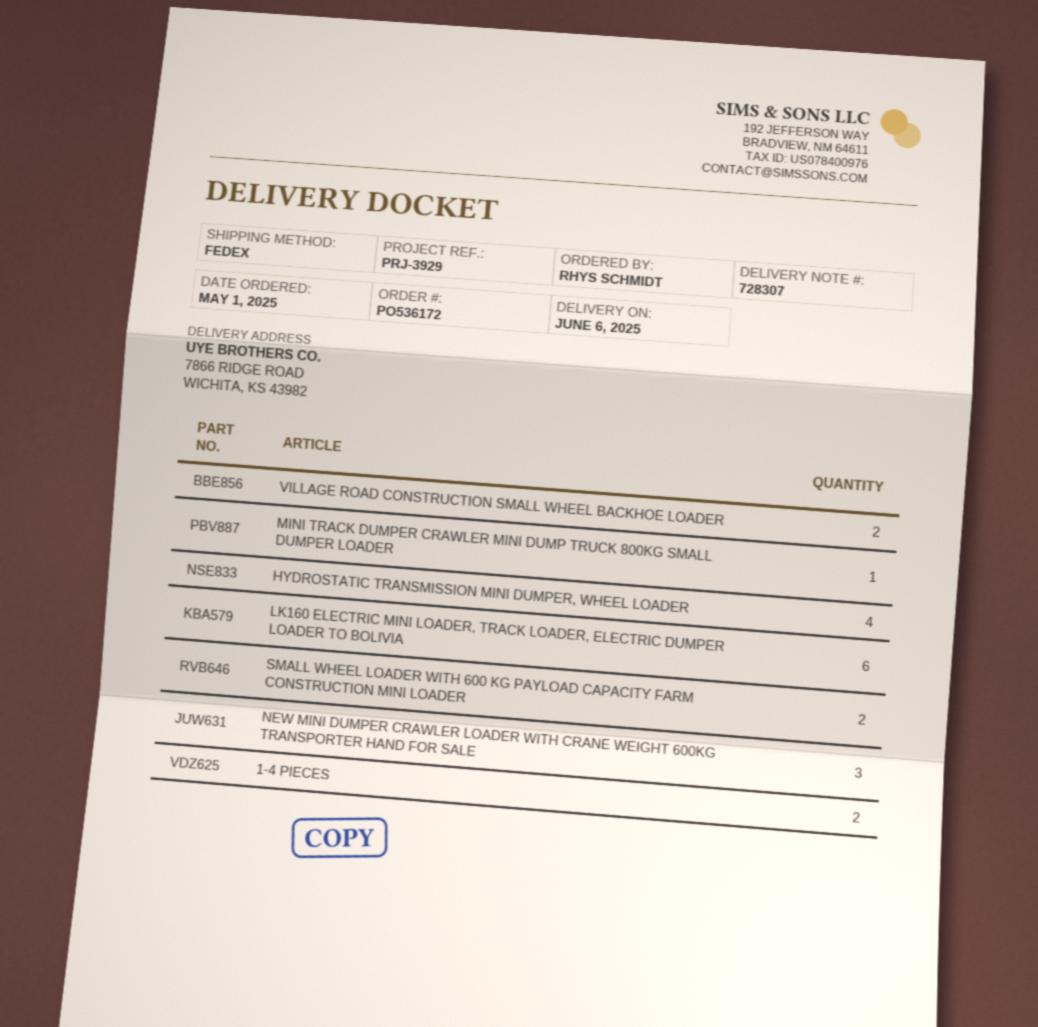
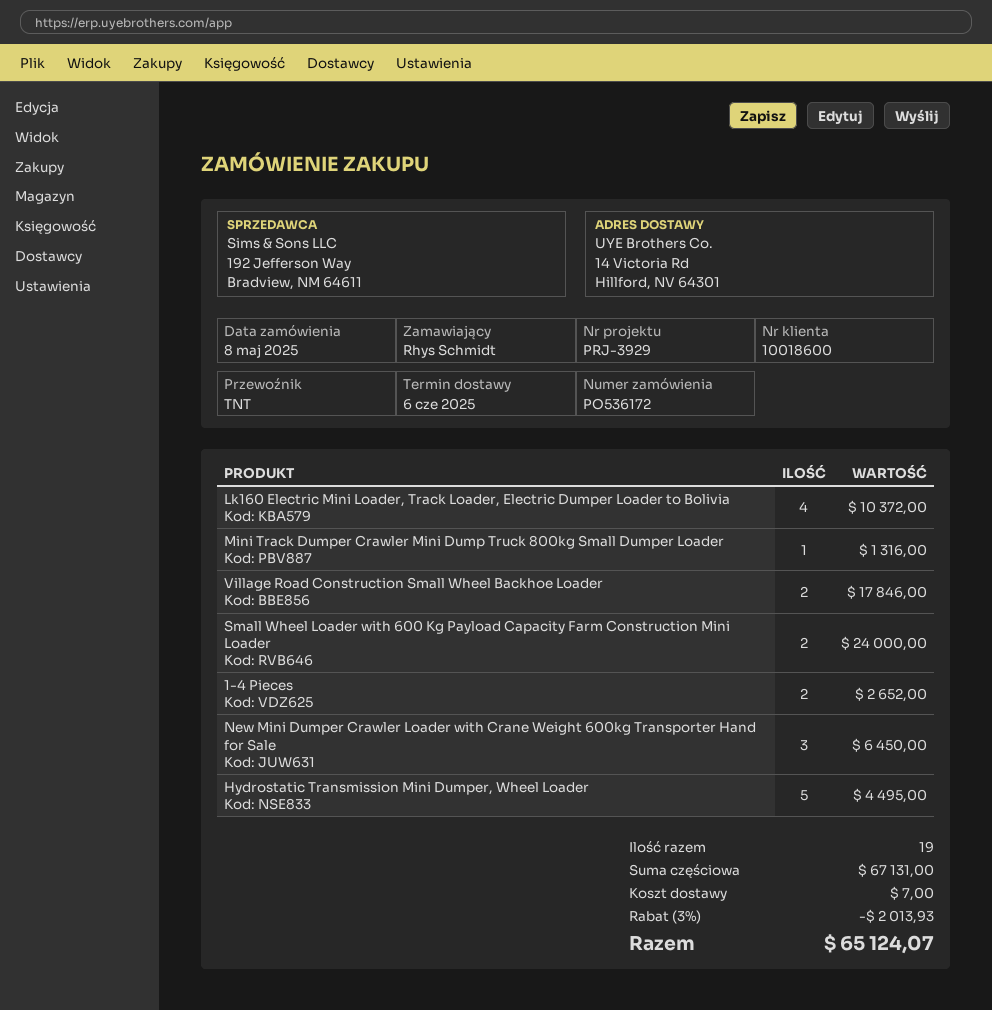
order date: 2025-05-01 -> 2025-05-08
shipping method: FedEx -> TNT
ship to: 7866 RIDGE ROAD, WICHITA, KS 43982 -> 14 Victoria Rd, Hillford, NV 64301
HYDROSTATIC TRANSMISSION MINI DUMPER, WHEEL LOADER: 4 -> 5
LK160 ELECTRIC MINI LOADER, TRACK LOADER, ELECTRIC DUMPER LOADER TO BOLIVIA: 6 -> 4

